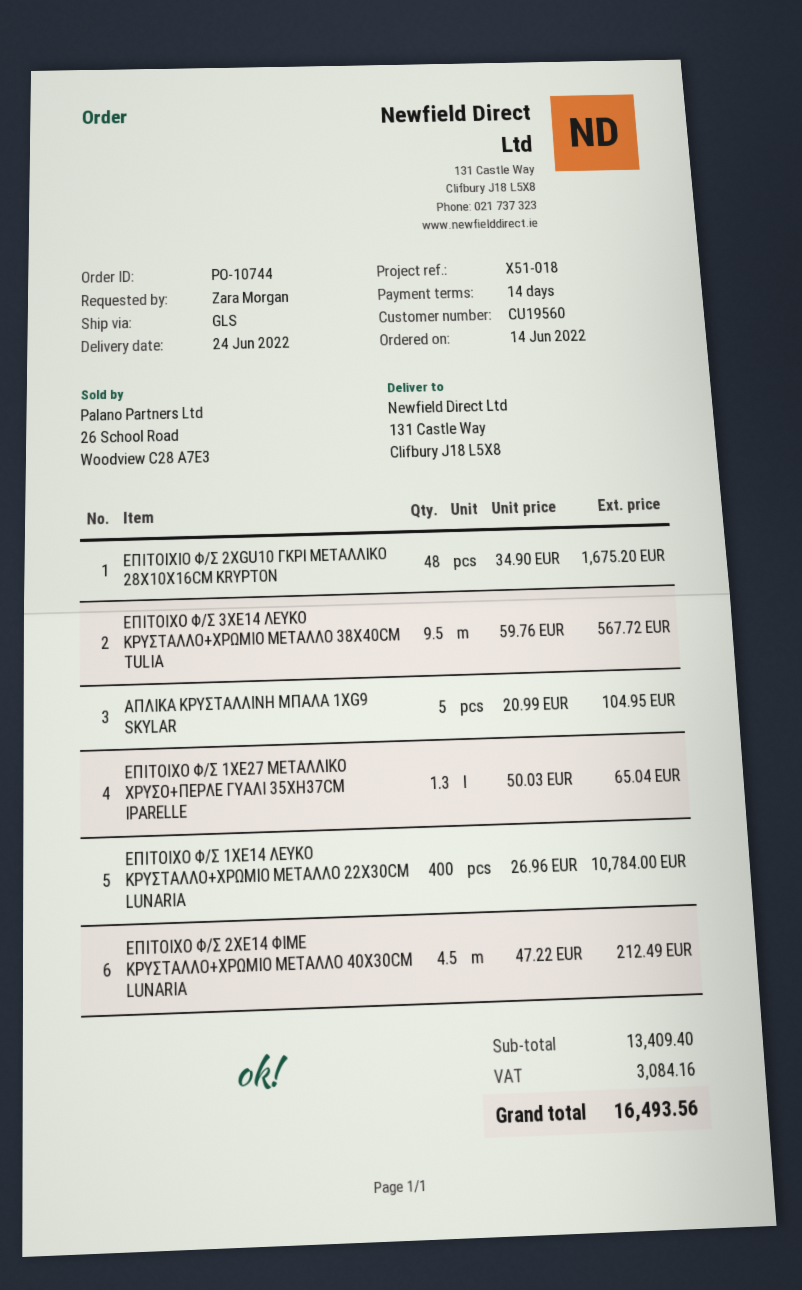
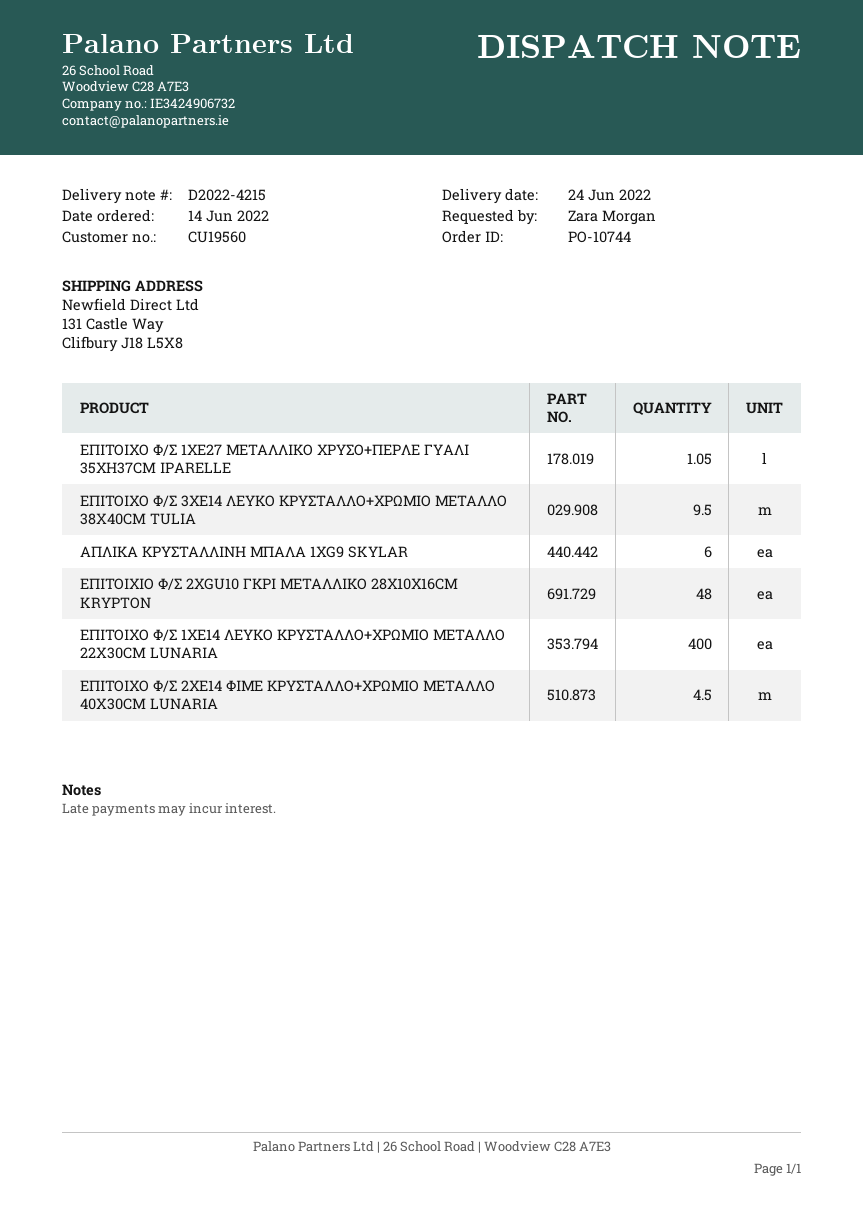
ΑΠΛΙΚΑ ΚΡΥΣΤΑΛΛΙΝΗ ΜΠΑΛΑ 1ΧG9 SKYLAR: 5 -> 6
ΕΠΙΤΟΙΧΟ Φ/Σ 1ΧΕ27 ΜΕΤΑΛΛΙΚΟ ΧΡΥΣΟ+ΠΕΡΛΕ ΓΥΑΛΙ 35ΧH37CM IPARELLE: 1.3 -> 1.05

